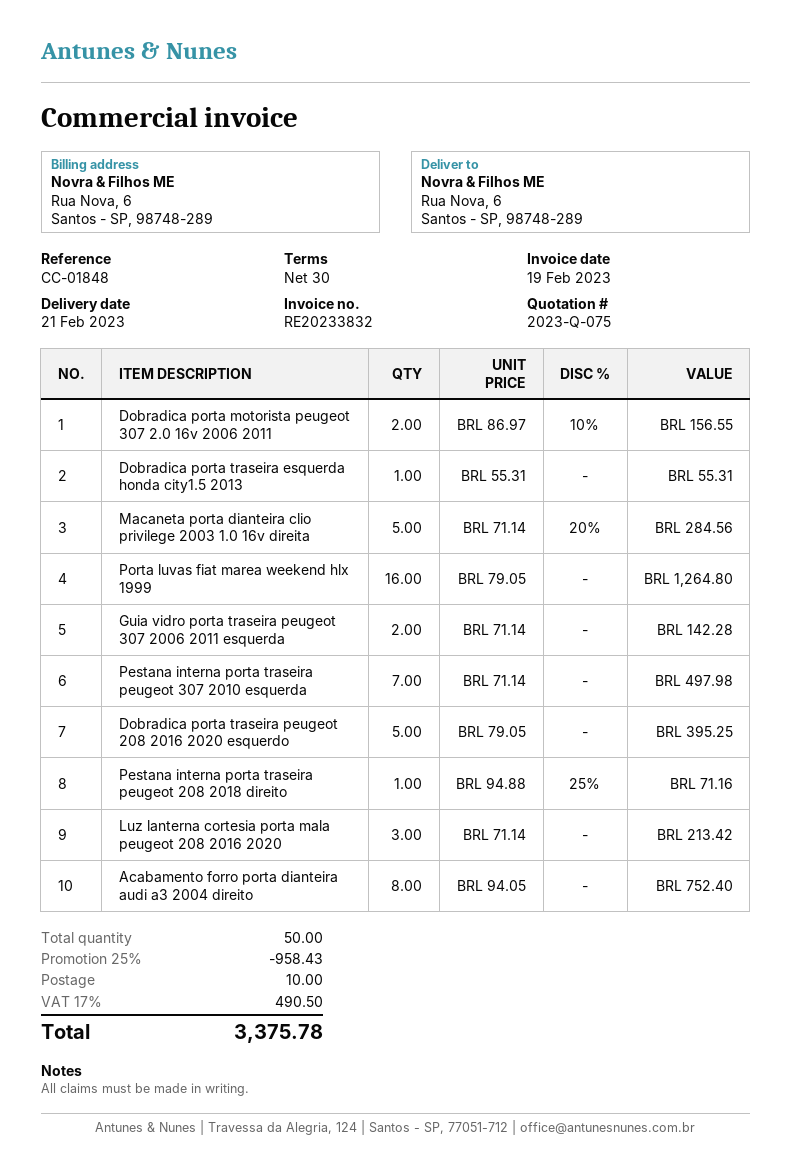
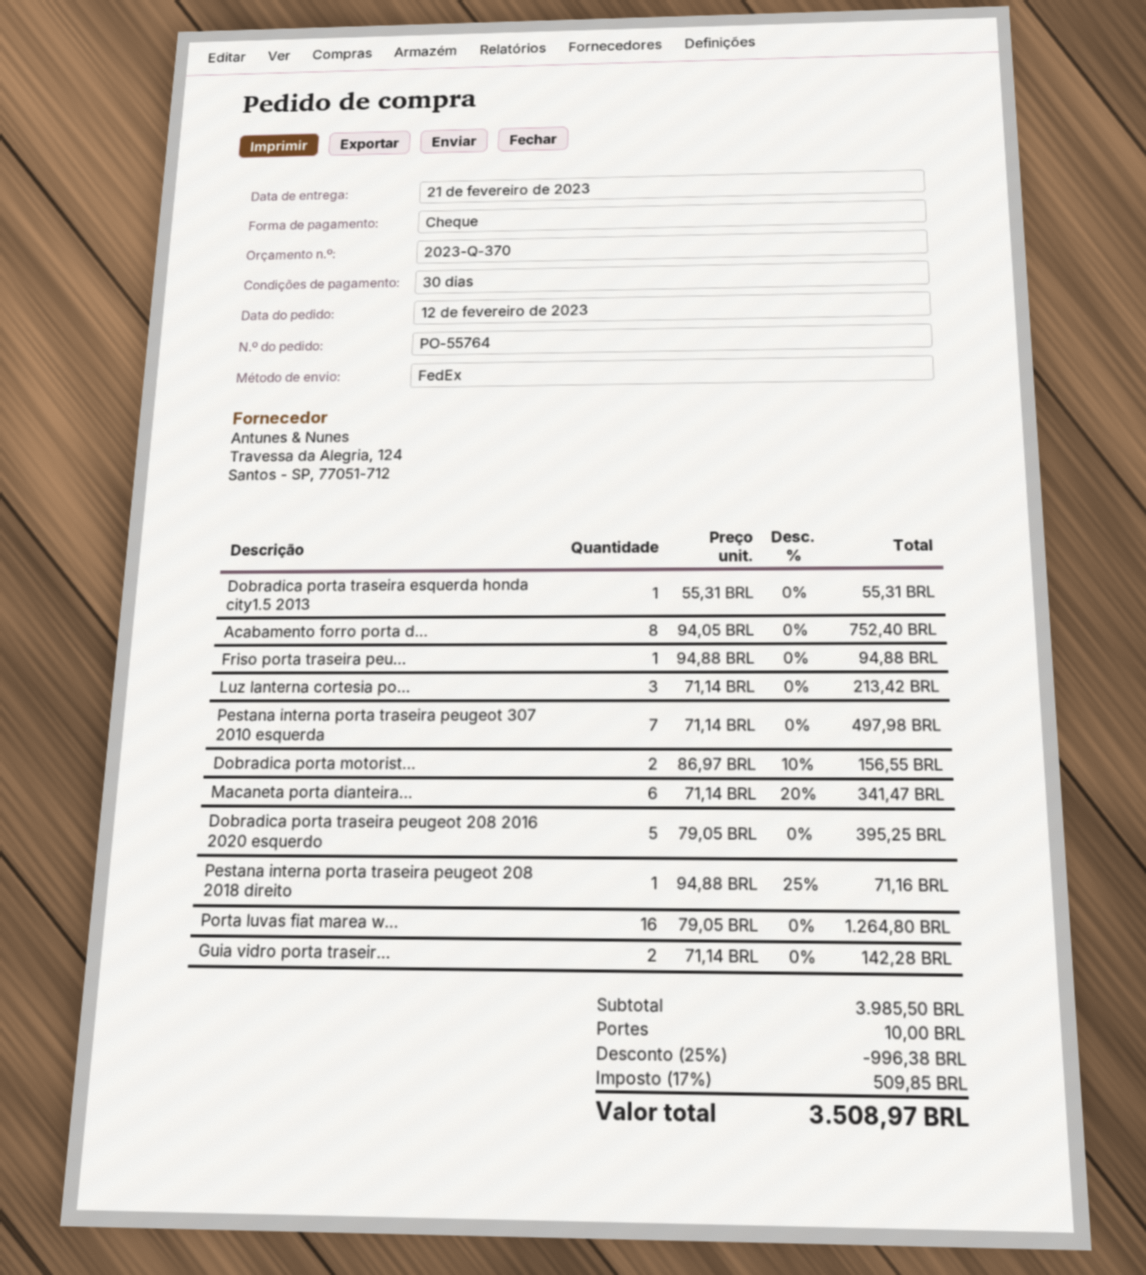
quote number: 2023-Q-075 -> 2023-Q-370
Macaneta porta dianteira clio privilege 2003 1.0 16v direita: 5 x 71.14 - 20% = 284.56 -> 6 x 71.14 - 20% = 341.47
Friso porta traseira peu...: none -> 1 x 94.88 = 94.88
discount: 25% = 958.43 -> 25% = 996.38
tax: 17% = 490.50 -> 17% = 509.85
total: 3375.78 -> 3508.97

